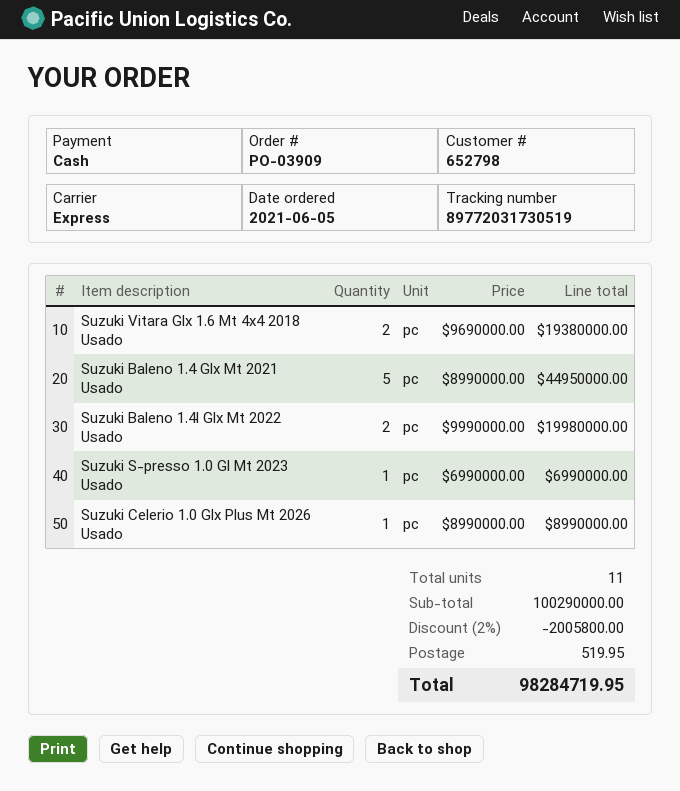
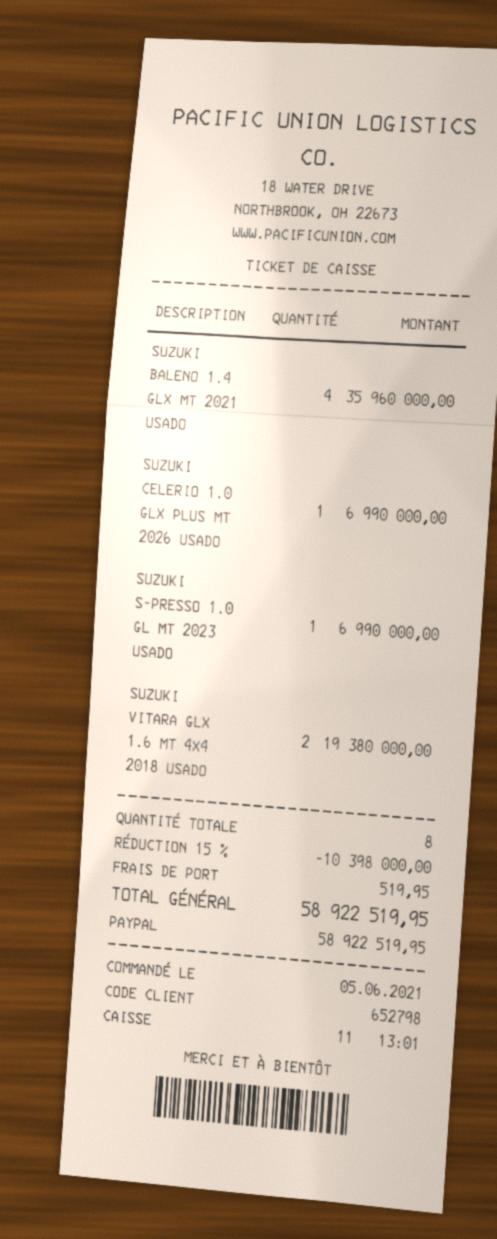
payment method: cash -> PayPal
Suzuki Baleno 1.4 Glx Mt 2021 Usado: 5 for 44950000.00 -> 4 for 35960000.00
Suzuki Baleno 1.4l Glx Mt 2022 Usado: 2 for 19980000.00 -> none
Suzuki Celerio 1.0 Glx Plus Mt 2026 Usado: 1 for 8990000.00 -> 1 for 6990000.00
total quantity: 11 -> 8
discount: 2% = 2005800.00 -> 15% = 10398000.00
total: 98284719.95 -> 58922519.95

